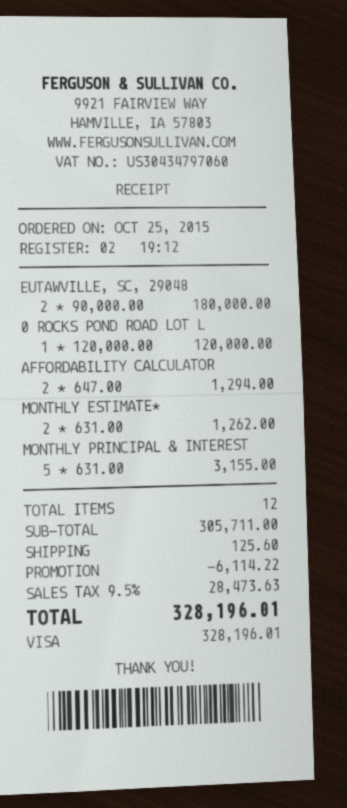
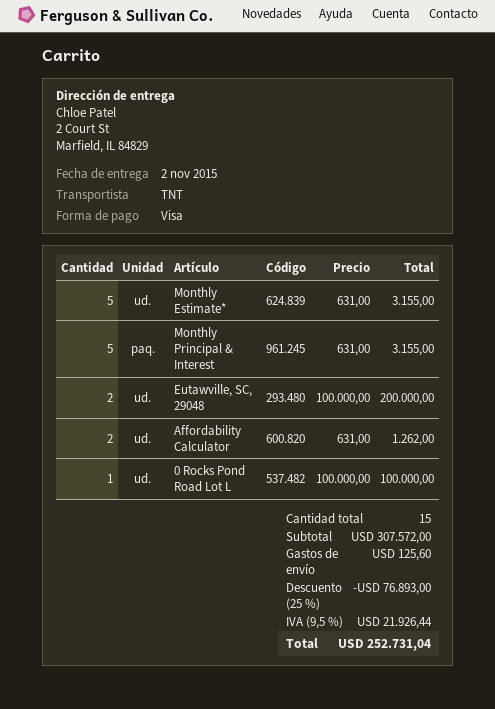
EUTAWVILLE, SC, 29048: 2 x 90000.00 = 180000.00 -> 2 x 100000.00 = 200000.00
0 ROCKS POND ROAD LOT L: 1 x 120000.00 = 120000.00 -> 1 x 100000.00 = 100000.00
AFFORDABILITY CALCULATOR: 2 x 647.00 = 1294.00 -> 2 x 631.00 = 1262.00
MONTHLY ESTIMATE*: 2 x 631.00 = 1262.00 -> 5 x 631.00 = 3155.00
total quantity: 12 -> 15
subtotal: 305711.00 -> 307572.00
discount: 6114.22 -> 76893.00
tax: 9.5% = 28473.63 -> 9.5% = 21926.44
total: 328196.01 -> 252731.04

